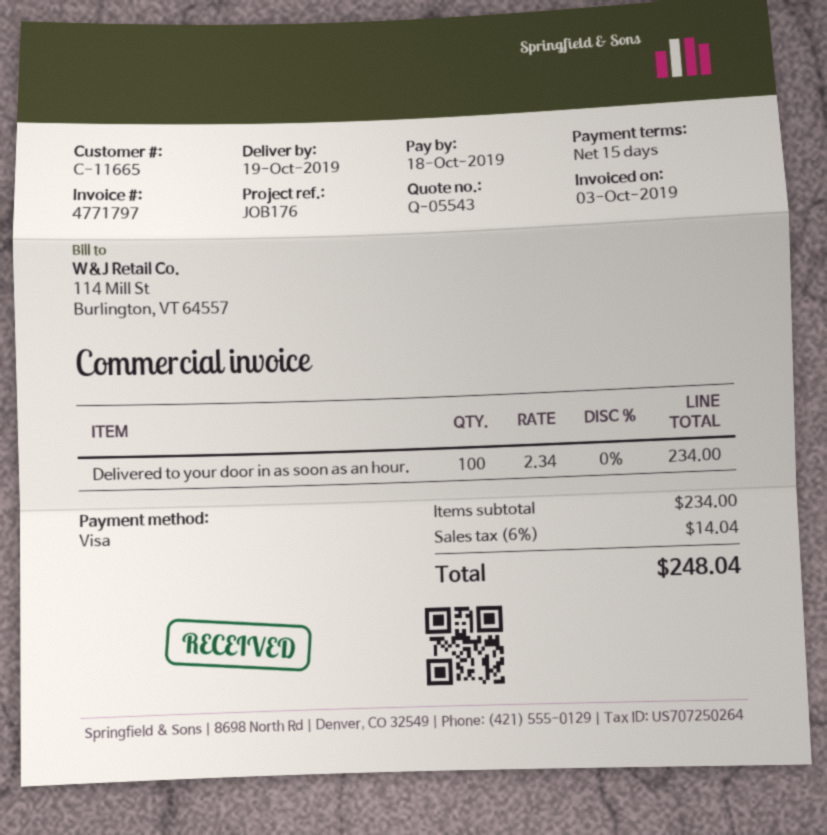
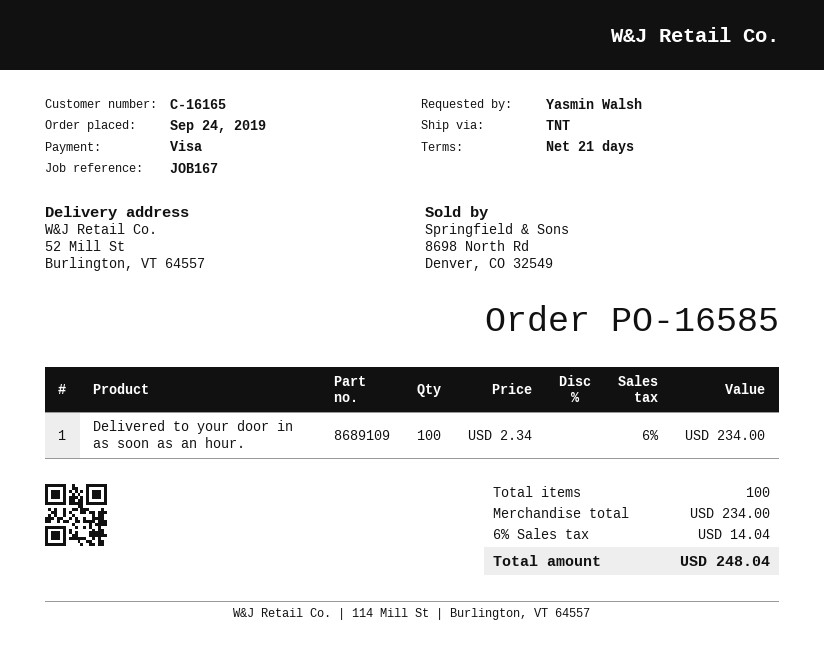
payment terms: 15 days -> 21 days
customer number: C-11665 -> C-16165
reference: JOB176 -> JOB167

